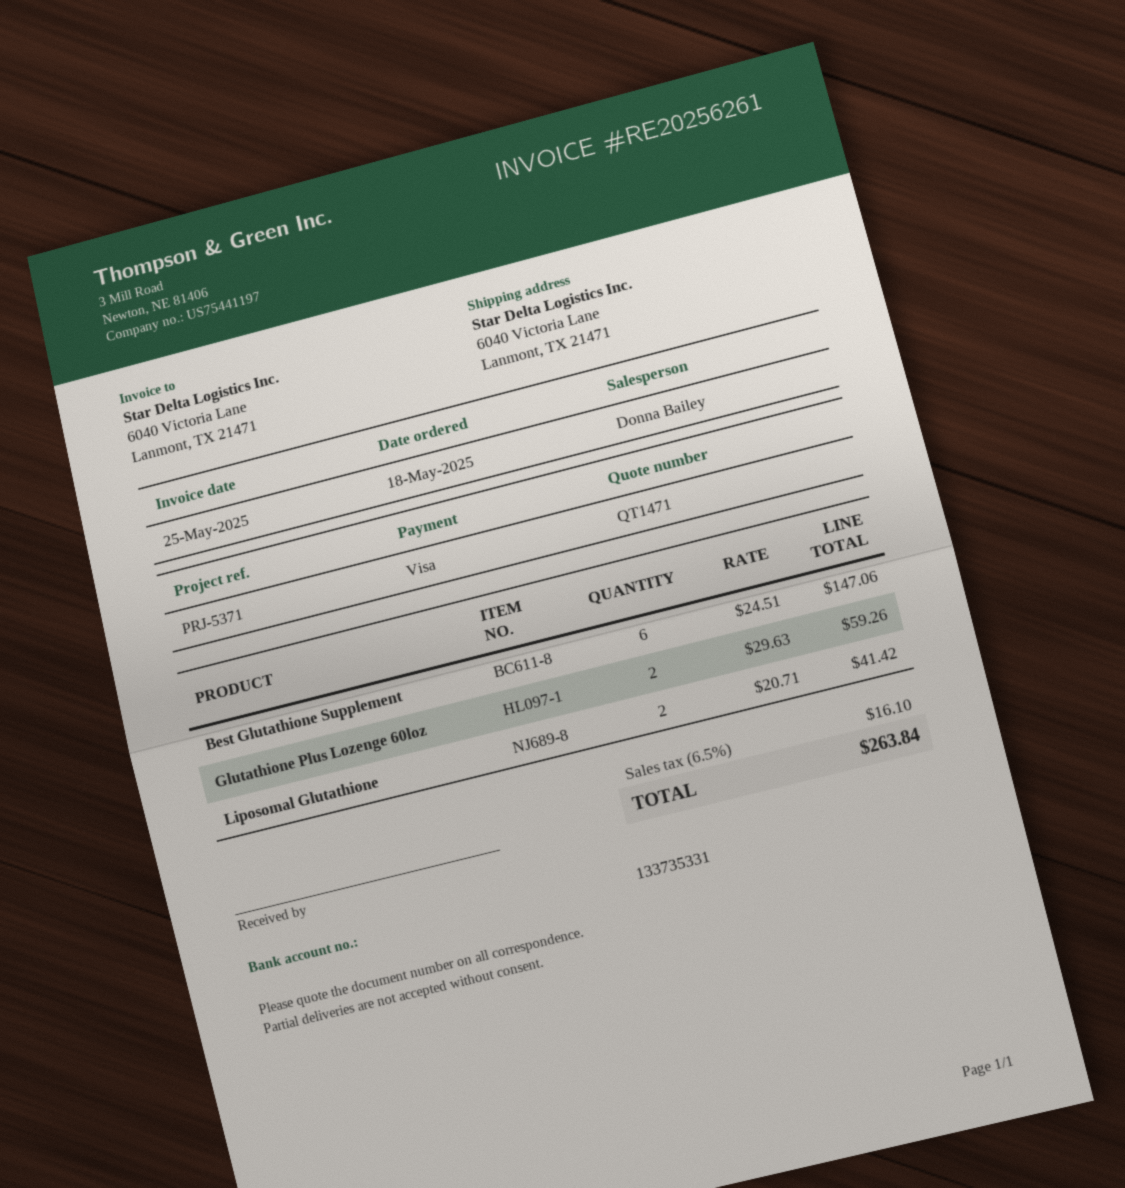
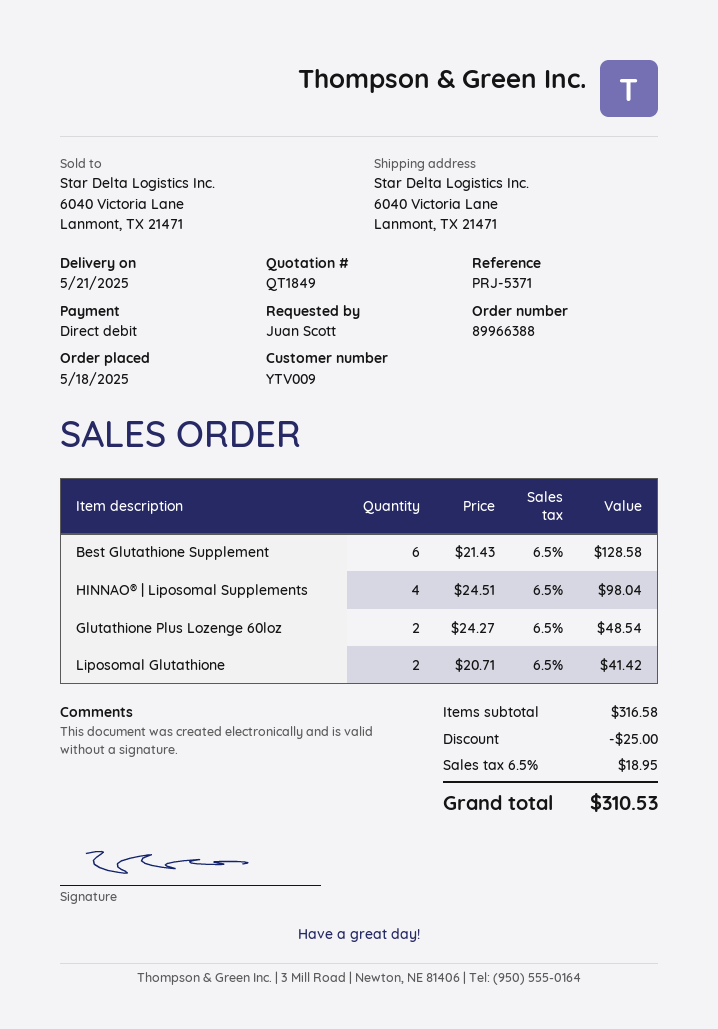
quote number: QT1471 -> QT1849
payment method: Visa -> direct debit
Best Glutathione Supplement: 6 x 24.51 = 147.06 -> 6 x 21.43 = 128.58
Glutathione Plus Lozenge 60loz: 2 x 29.63 = 59.26 -> 2 x 24.27 = 48.54
HINNAO® | Liposomal Supplements: none -> 4 x 24.51 = 98.04
discount: none -> 25.00
tax: 6.5% = 16.10 -> 6.5% = 18.95
total: 263.84 -> 310.53

